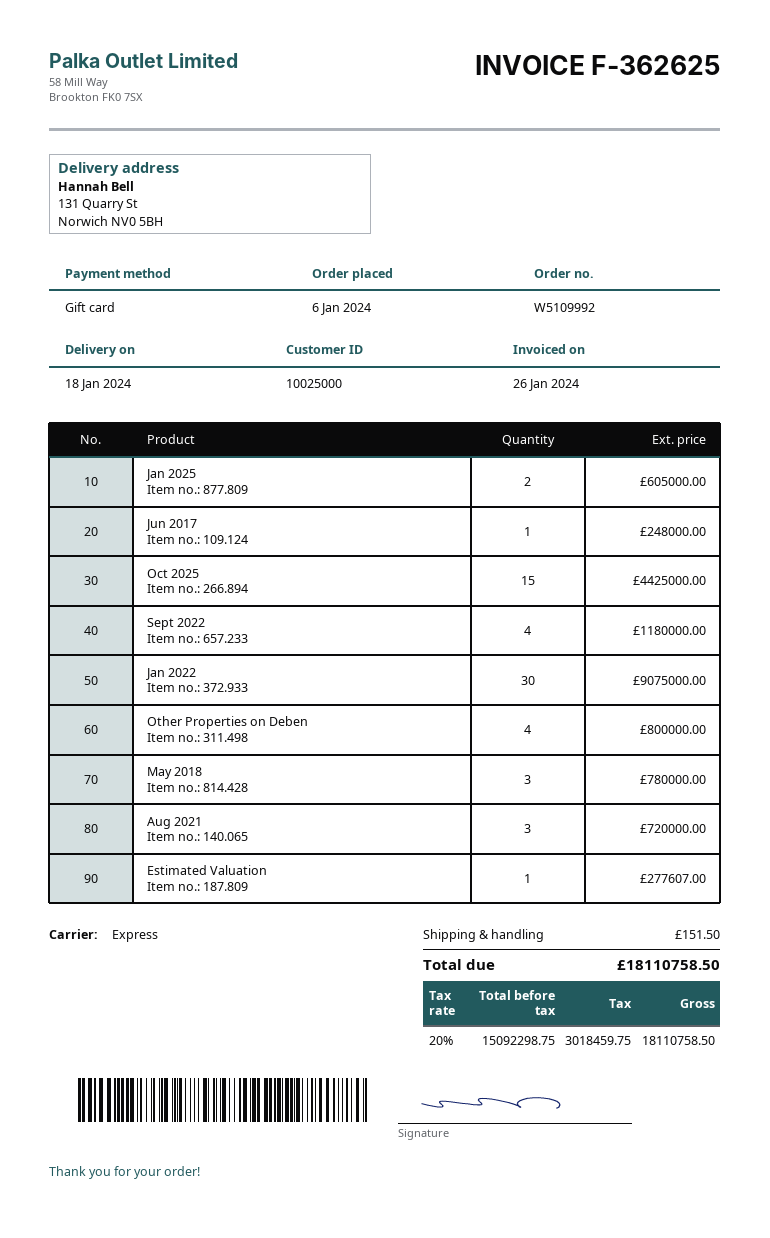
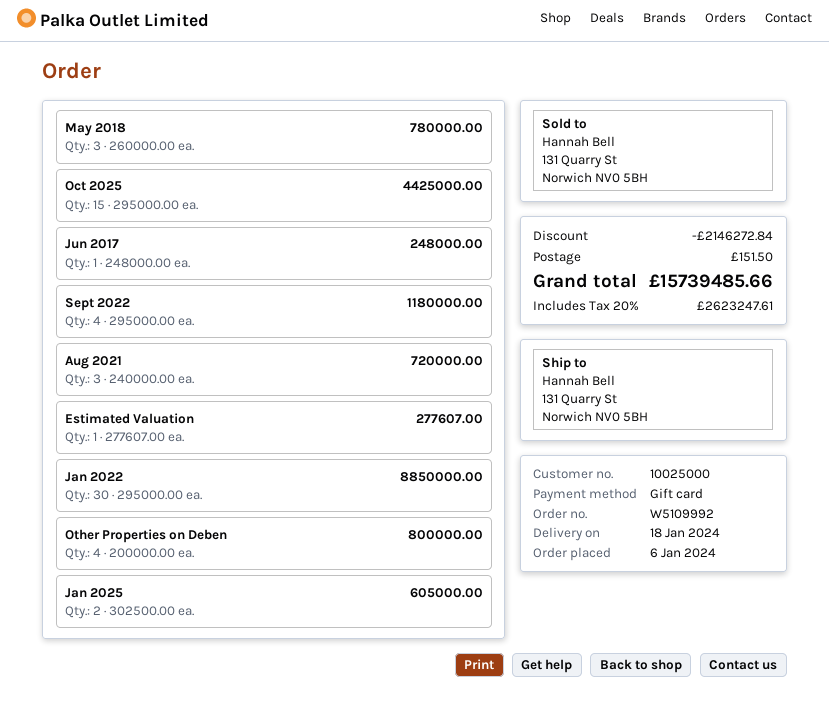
Jan 2022: 30 for 9075000.00 -> 30 for 8850000.00
discount: none -> 2146272.84
tax: 20% = 3018459.75 -> 20% = 2623247.61
total: 18110758.50 -> 15739485.66

